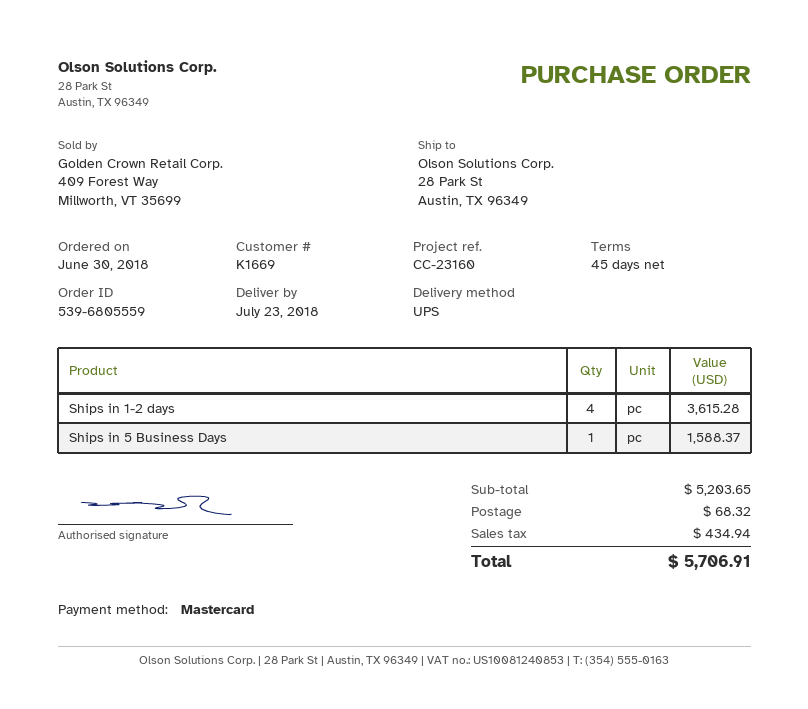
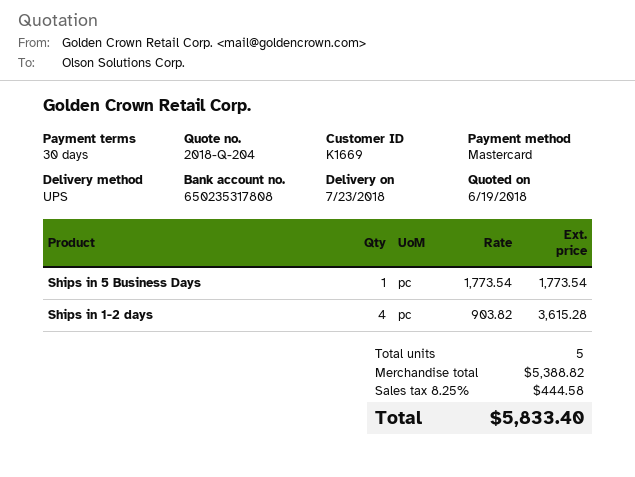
payment terms: 45 days -> 30 days
Ships in 5 Business Days: 1 for 1588.37 -> 1 for 1773.54
subtotal: 5203.65 -> 5388.82
shipping: 68.32 -> none
tax: 434.94 -> 444.58
total: 5706.91 -> 5833.40

